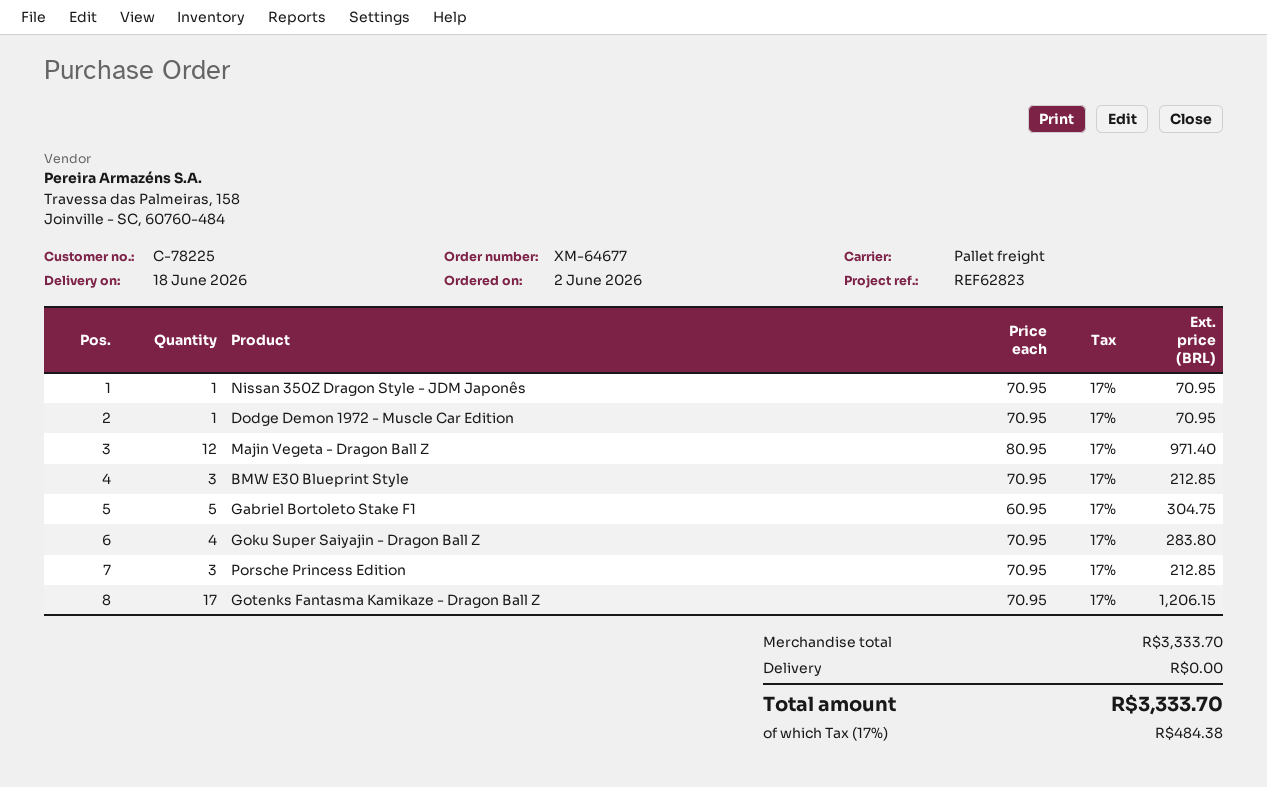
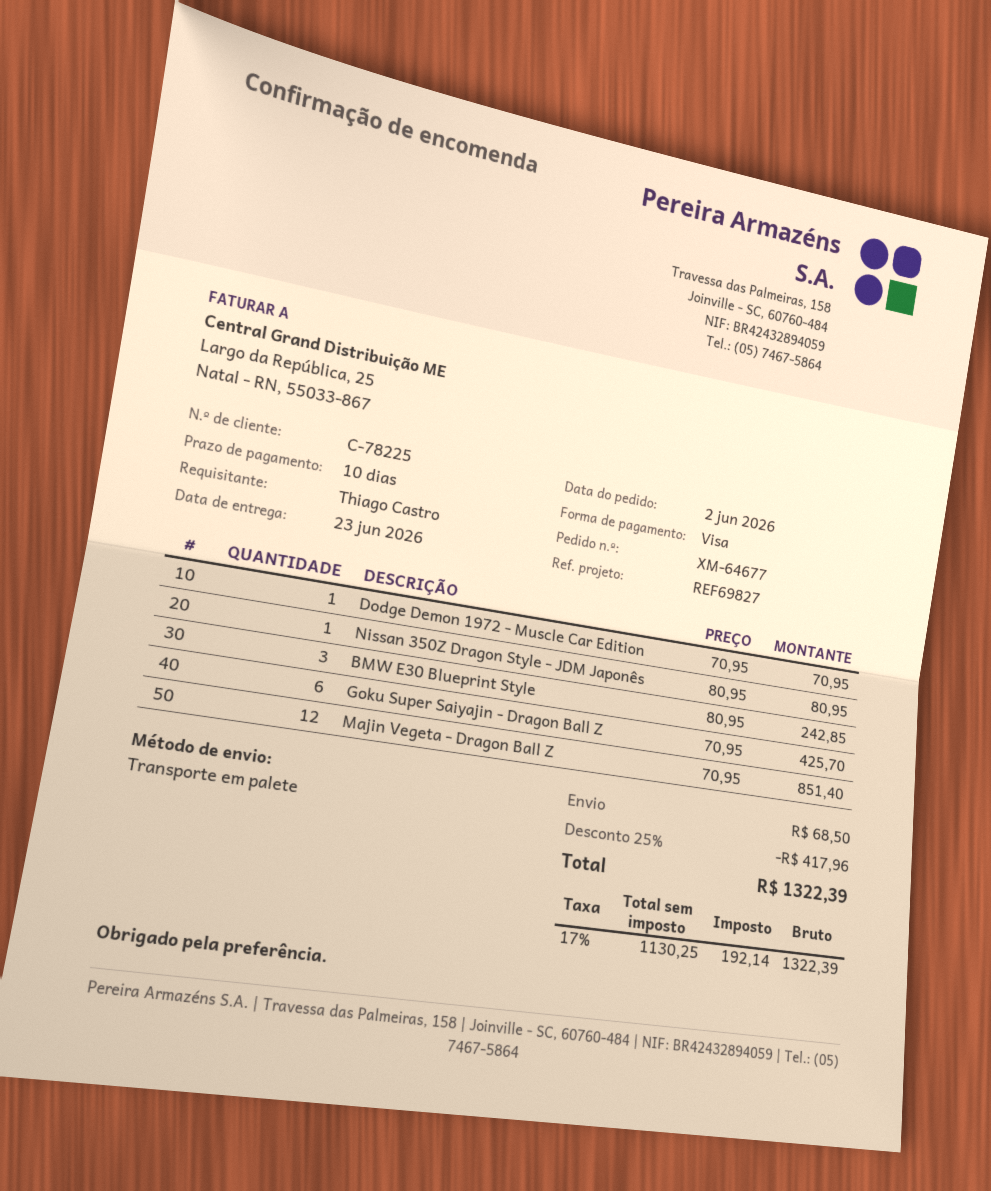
delivery date: 2026-06-18 -> 2026-06-23
reference: REF62823 -> REF69827
Nissan 350Z Dragon Style - JDM Japonês: 1 x 70.95 = 70.95 -> 1 x 80.95 = 80.95
Majin Vegeta - Dragon Ball Z: 12 x 80.95 = 971.40 -> 12 x 70.95 = 851.40
BMW E30 Blueprint Style: 3 x 70.95 = 212.85 -> 3 x 80.95 = 242.85
Gabriel Bortoleto Stake F1: 5 x 60.95 = 304.75 -> none
Goku Super Saiyajin - Dragon Ball Z: 4 x 70.95 = 283.80 -> 6 x 70.95 = 425.70
Porsche Princess Edition: 3 x 70.95 = 212.85 -> none
Gotenks Fantasma Kamikaze - Dragon Ball Z: 17 x 70.95 = 1206.15 -> none
discount: none -> 25% = 417.96
shipping: 0.00 -> 68.50
tax: 17% = 484.38 -> 17% = 192.14
total: 3333.70 -> 1322.39

